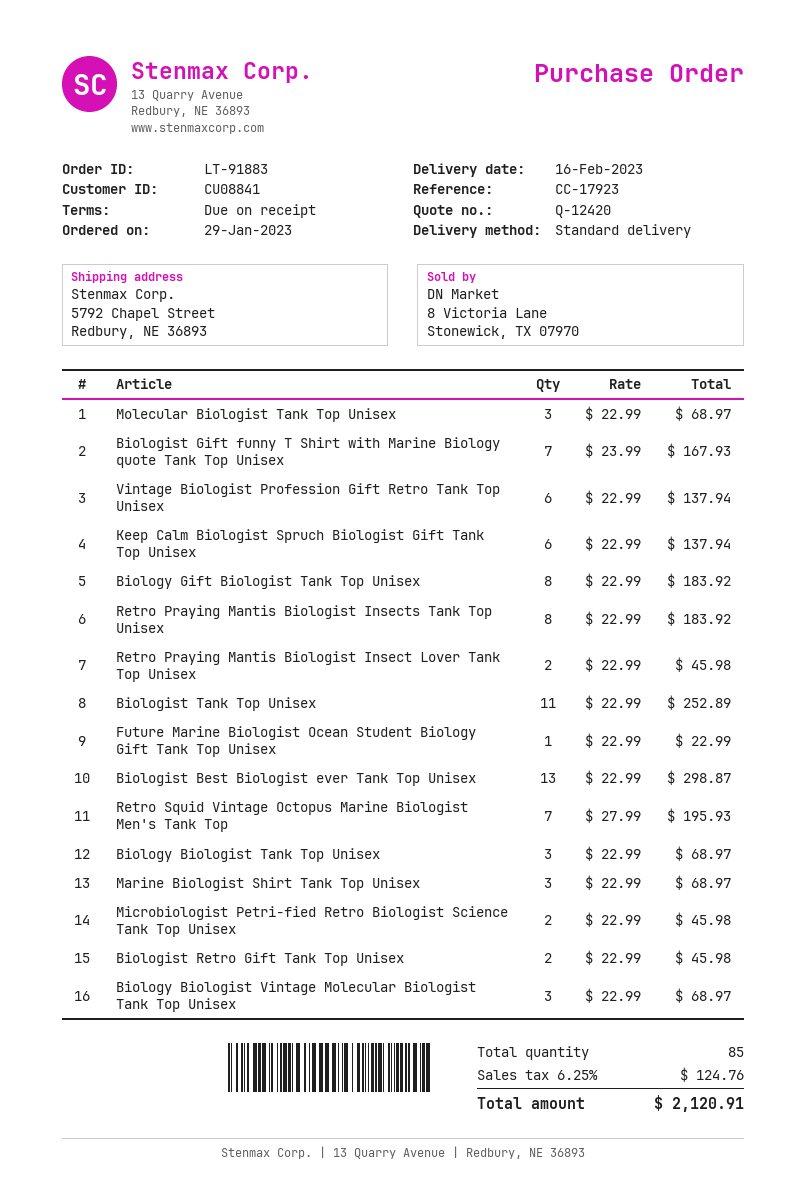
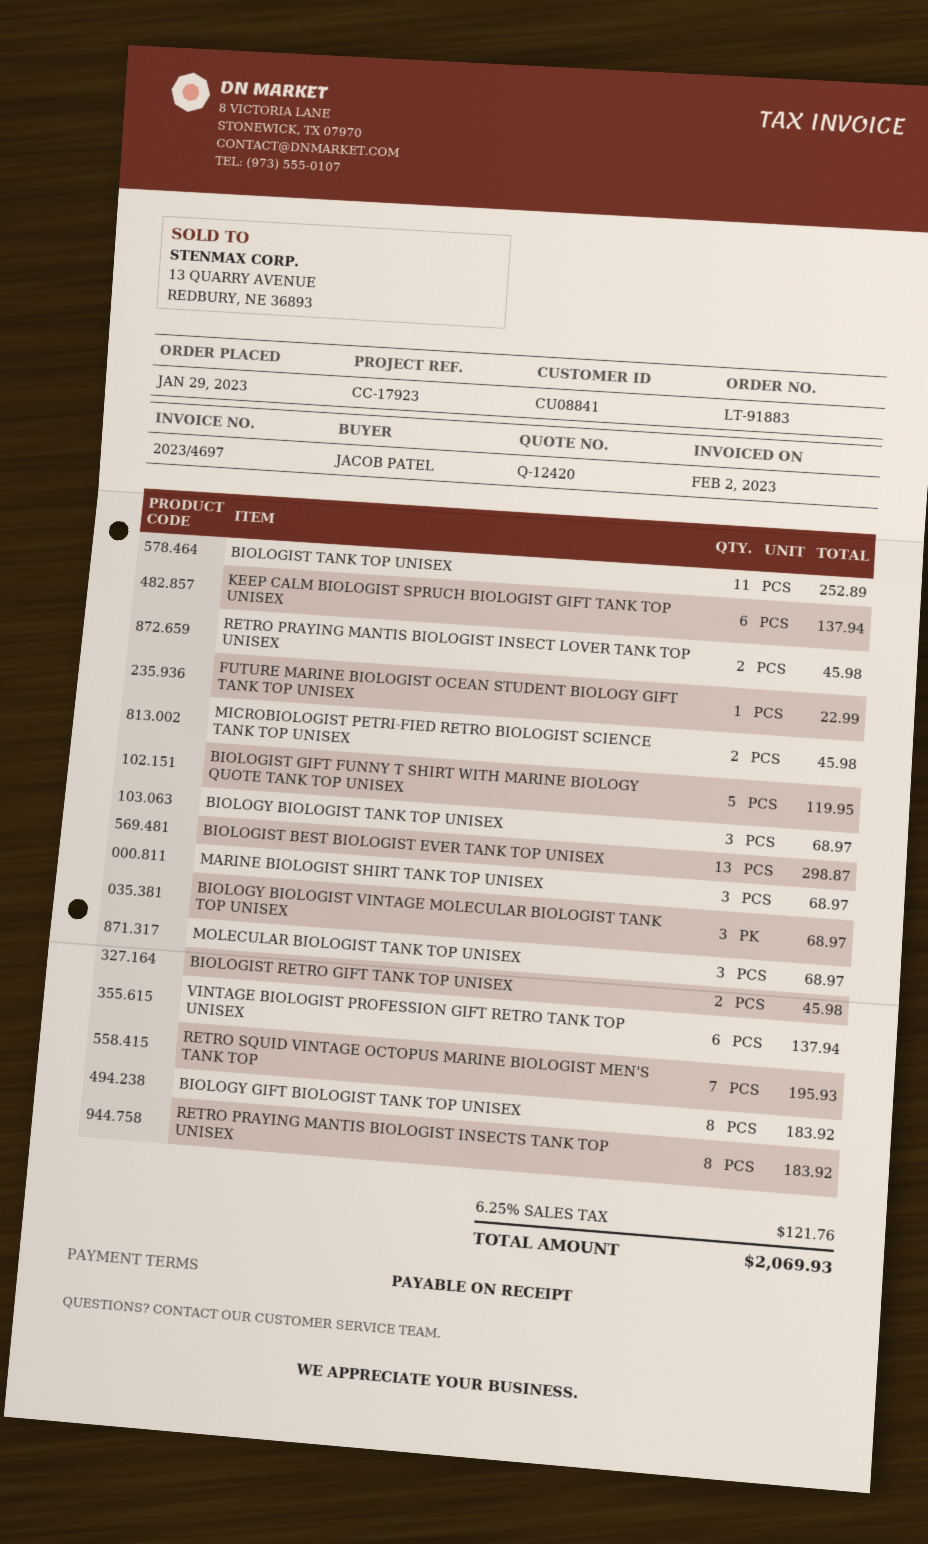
Biologist Gift funny T Shirt with Marine Biology quote Tank Top Unisex: 7 for 167.93 -> 5 for 119.95
tax: 6.25% = 124.76 -> 6.25% = 121.76
total: 2120.91 -> 2069.93

